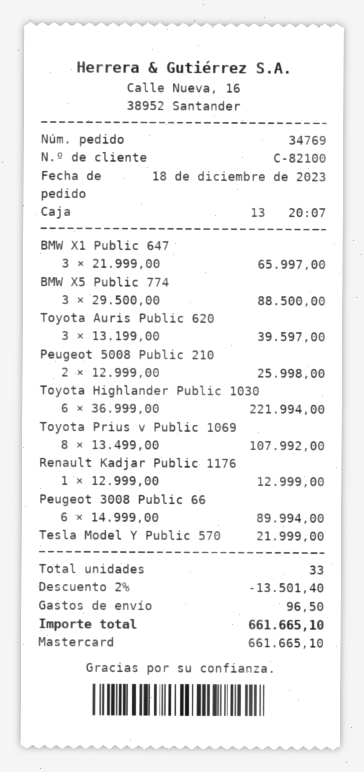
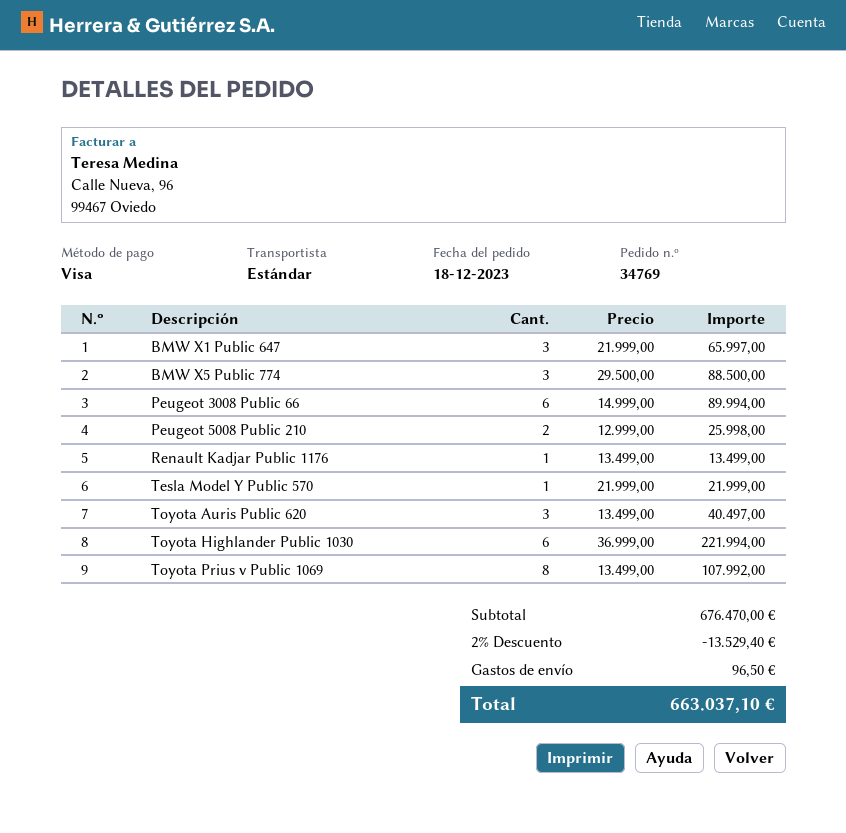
payment method: Mastercard -> Visa
Toyota Auris Public 620: 3 x 13199.00 = 39597.00 -> 3 x 13499.00 = 40497.00
Renault Kadjar Public 1176: 1 x 12999.00 = 12999.00 -> 1 x 13499.00 = 13499.00
discount: 2% = 13501.40 -> 2% = 13529.40
total: 661665.10 -> 663037.10

